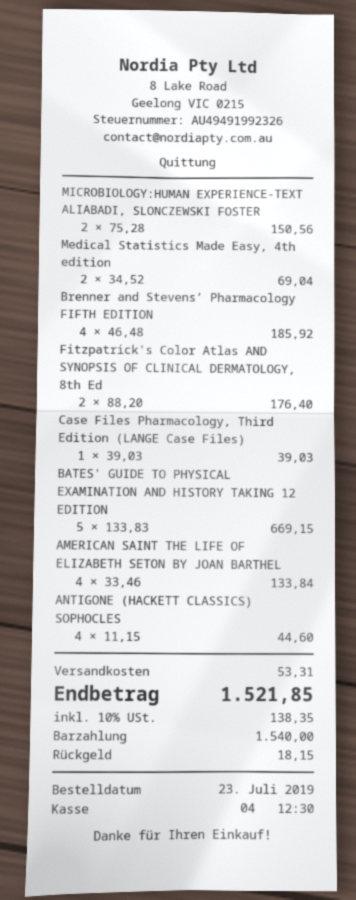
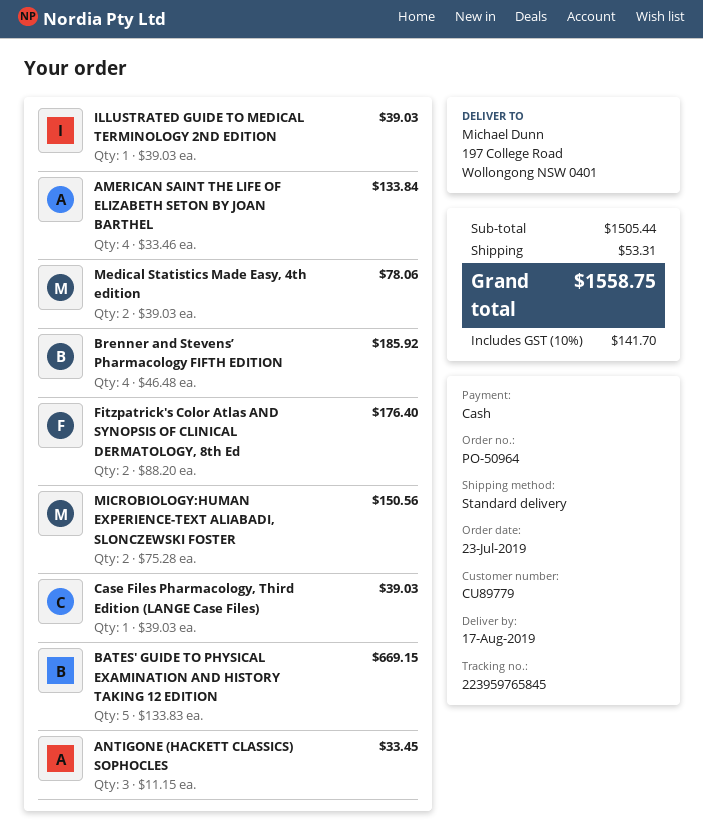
Medical Statistics Made Easy, 4th edition: 2 x 34.52 = 69.04 -> 2 x 39.03 = 78.06
ANTIGONE (HACKETT CLASSICS) SOPHOCLES: 4 x 11.15 = 44.60 -> 3 x 11.15 = 33.45
ILLUSTRATED GUIDE TO MEDICAL TERMINOLOGY 2ND EDITION: none -> 1 x 39.03 = 39.03
tax: 10% = 138.35 -> 10% = 141.70
total: 1521.85 -> 1558.75

